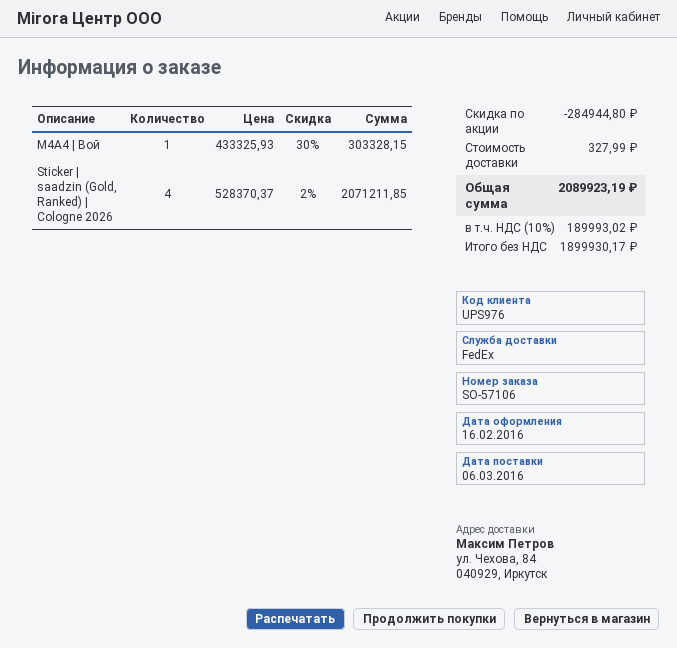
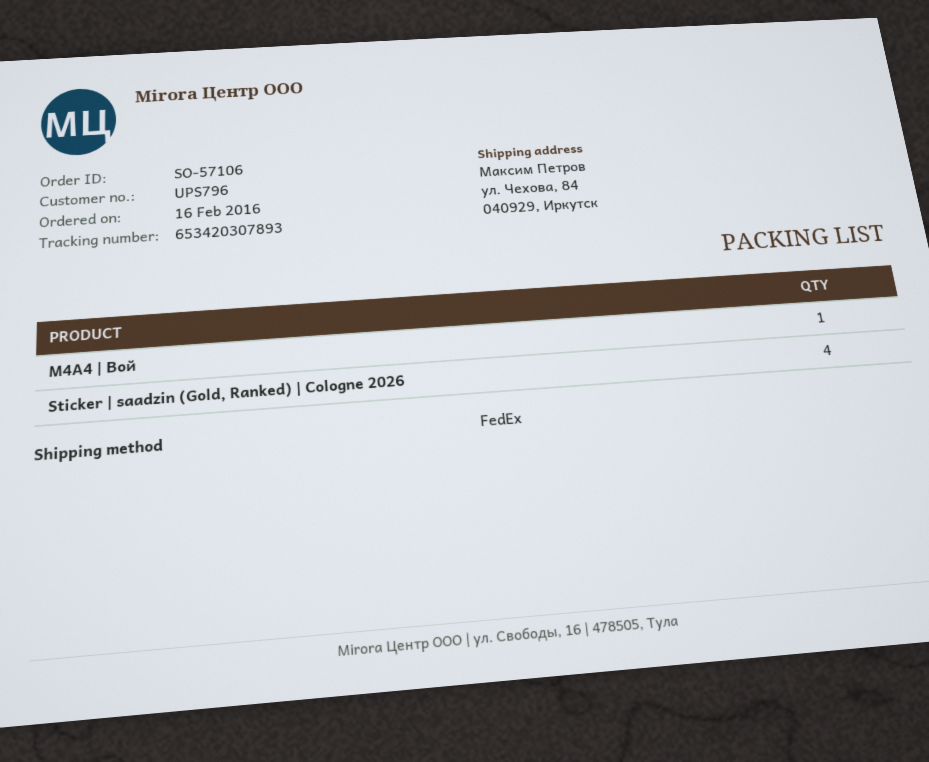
customer number: UPS976 -> UPS796

